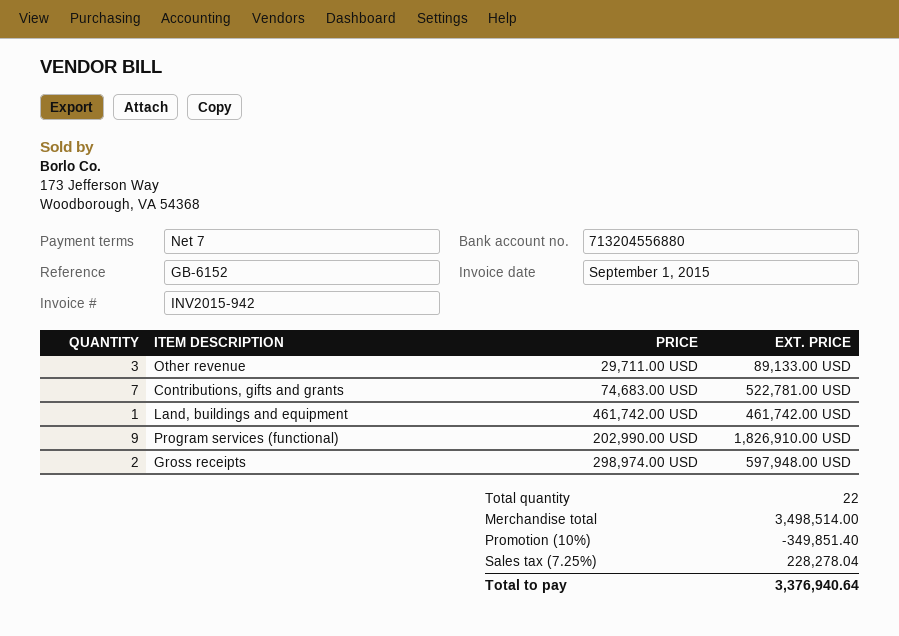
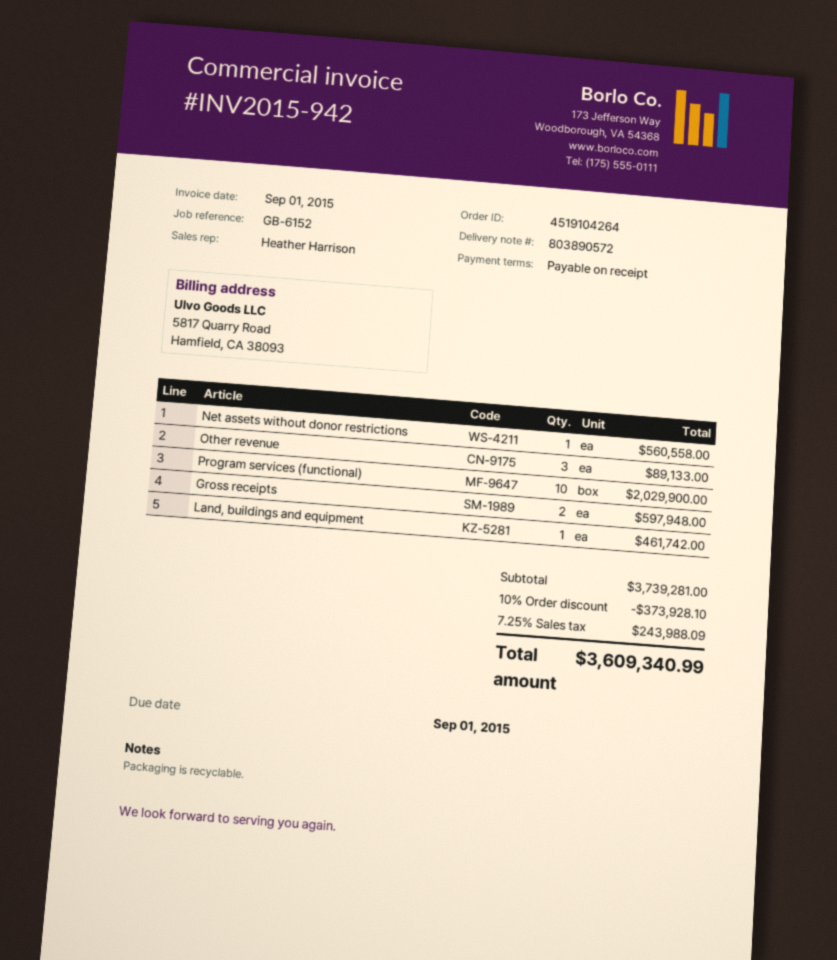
payment terms: 7 days -> on receipt
Contributions, gifts and grants: 7 for 522781.00 -> none
Program services (functional): 9 for 1826910.00 -> 10 for 2029900.00
Net assets without donor restrictions: none -> 1 for 560558.00
subtotal: 3498514.00 -> 3739281.00
discount: 10% = 349851.40 -> 10% = 373928.10
tax: 7.25% = 228278.04 -> 7.25% = 243988.09
total: 3376940.64 -> 3609340.99

